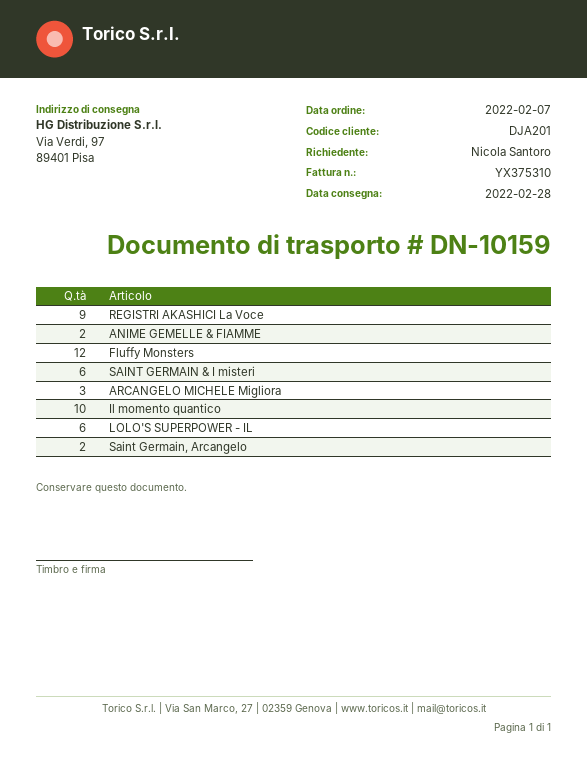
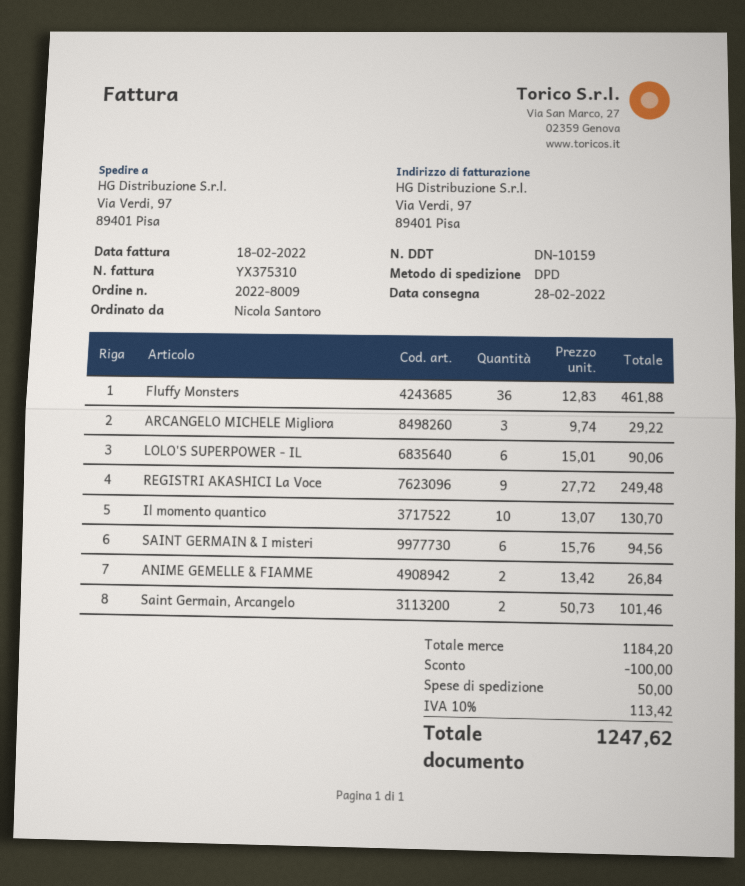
Fluffy Monsters: 12 -> 36

